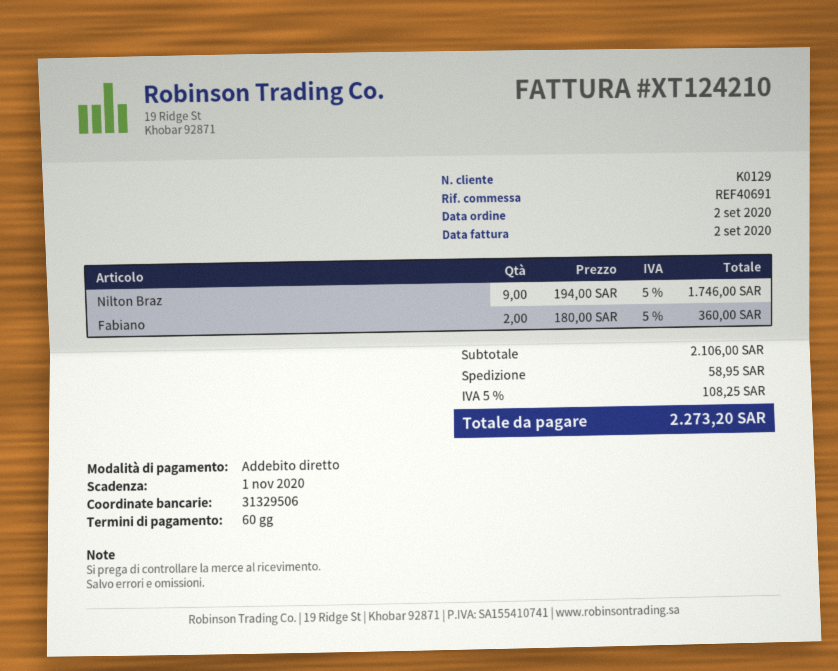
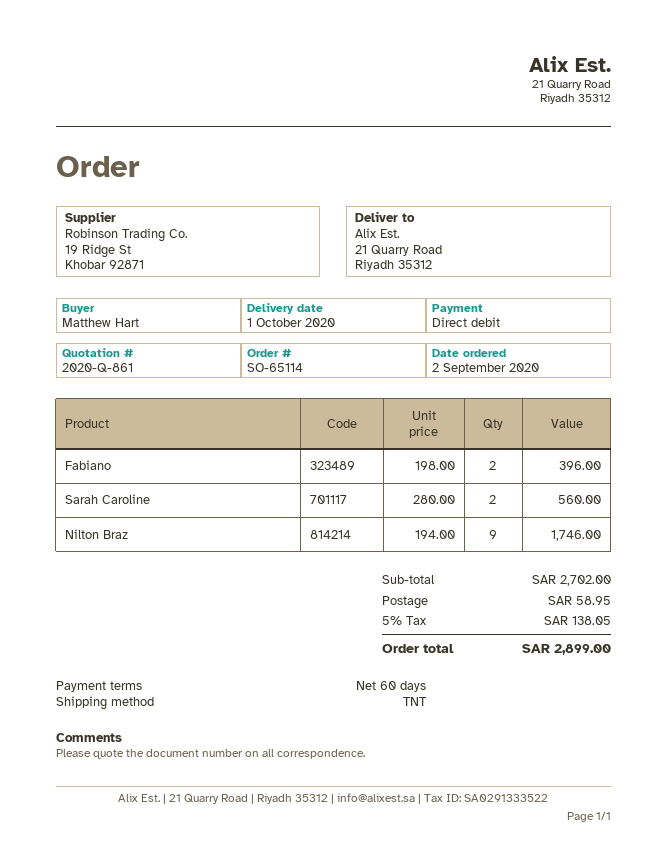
Fabiano: 2 x 180.00 = 360.00 -> 2 x 198.00 = 396.00
Sarah Caroline: none -> 2 x 280.00 = 560.00
subtotal: 2106.00 -> 2702.00
tax: 5% = 108.25 -> 5% = 138.05
total: 2273.20 -> 2899.00

